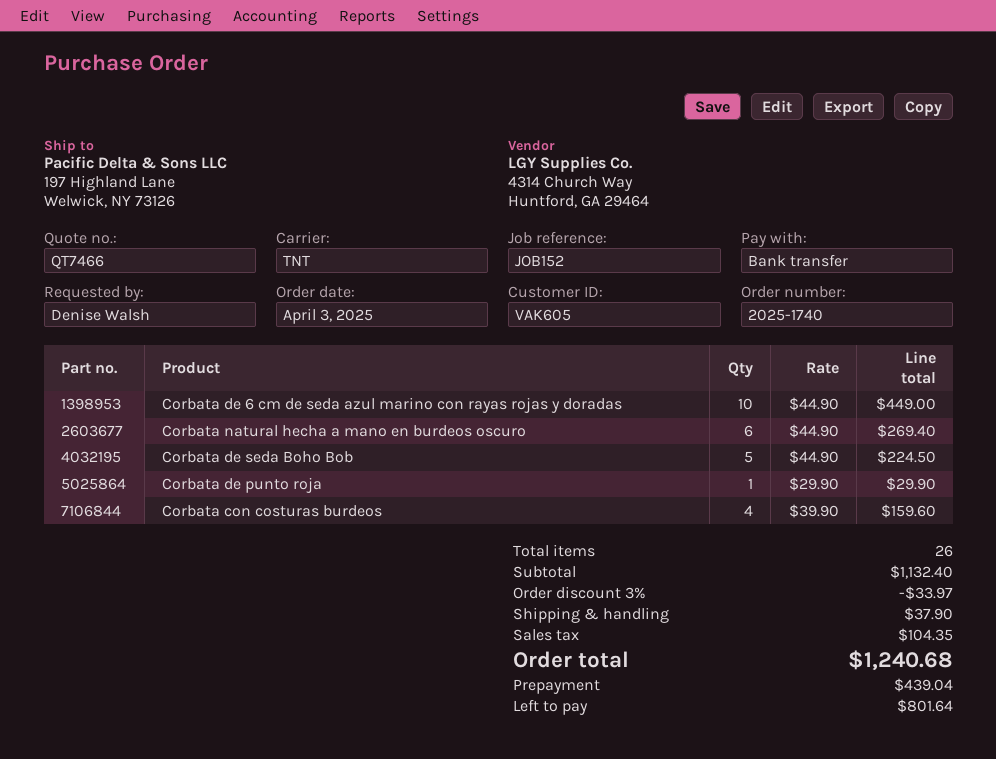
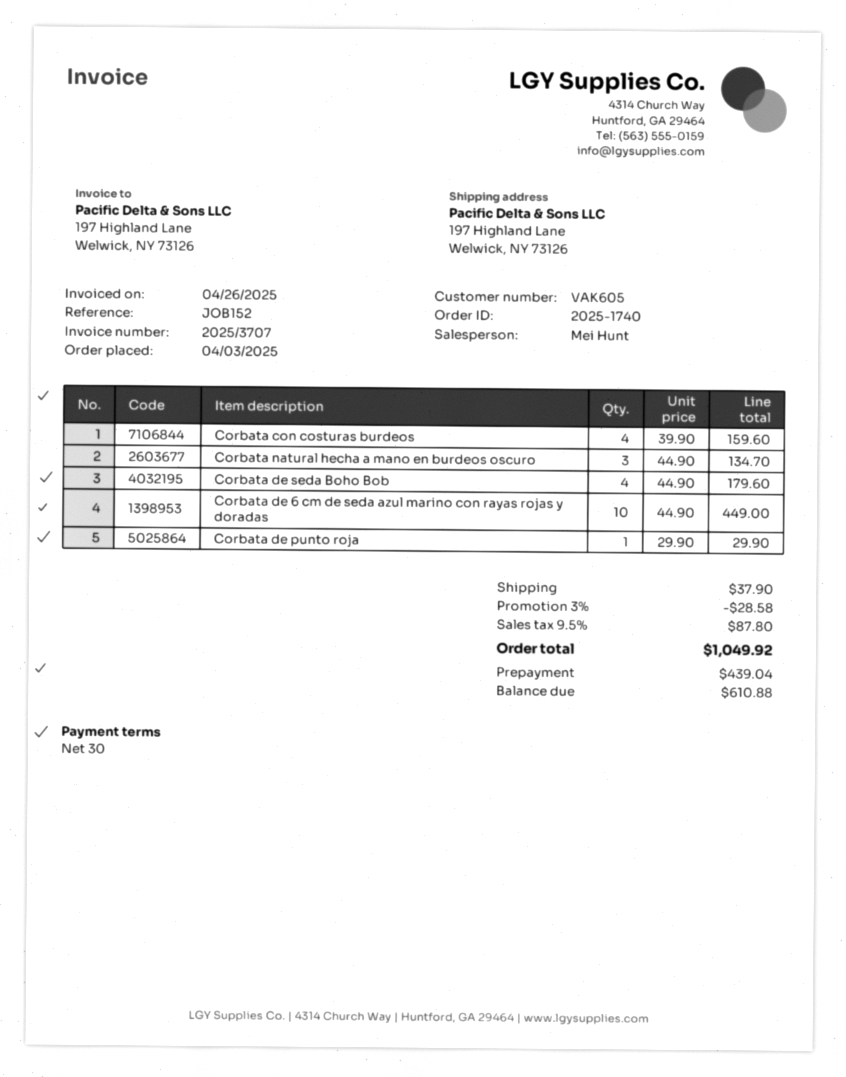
Corbata natural hecha a mano en burdeos oscuro: 6 x 44.90 = 269.40 -> 3 x 44.90 = 134.70
Corbata de seda Boho Bob: 5 x 44.90 = 224.50 -> 4 x 44.90 = 179.60
discount: 3% = 33.97 -> 3% = 28.58
tax: 104.35 -> 87.80
total: 1240.68 -> 1049.92
balance: 801.64 -> 610.88

